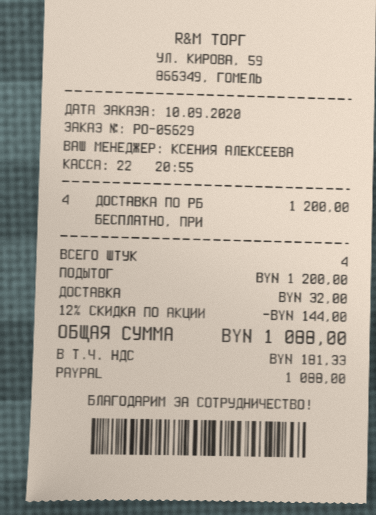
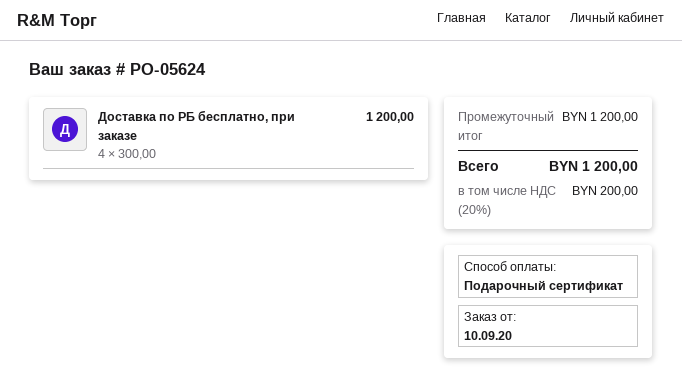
order number: PO-05629 -> PO-05624
payment method: PayPal -> gift card
discount: 12% = 144.00 -> none
shipping: 32.00 -> none
tax: 181.33 -> 200.00
total: 1088.00 -> 1200.00

